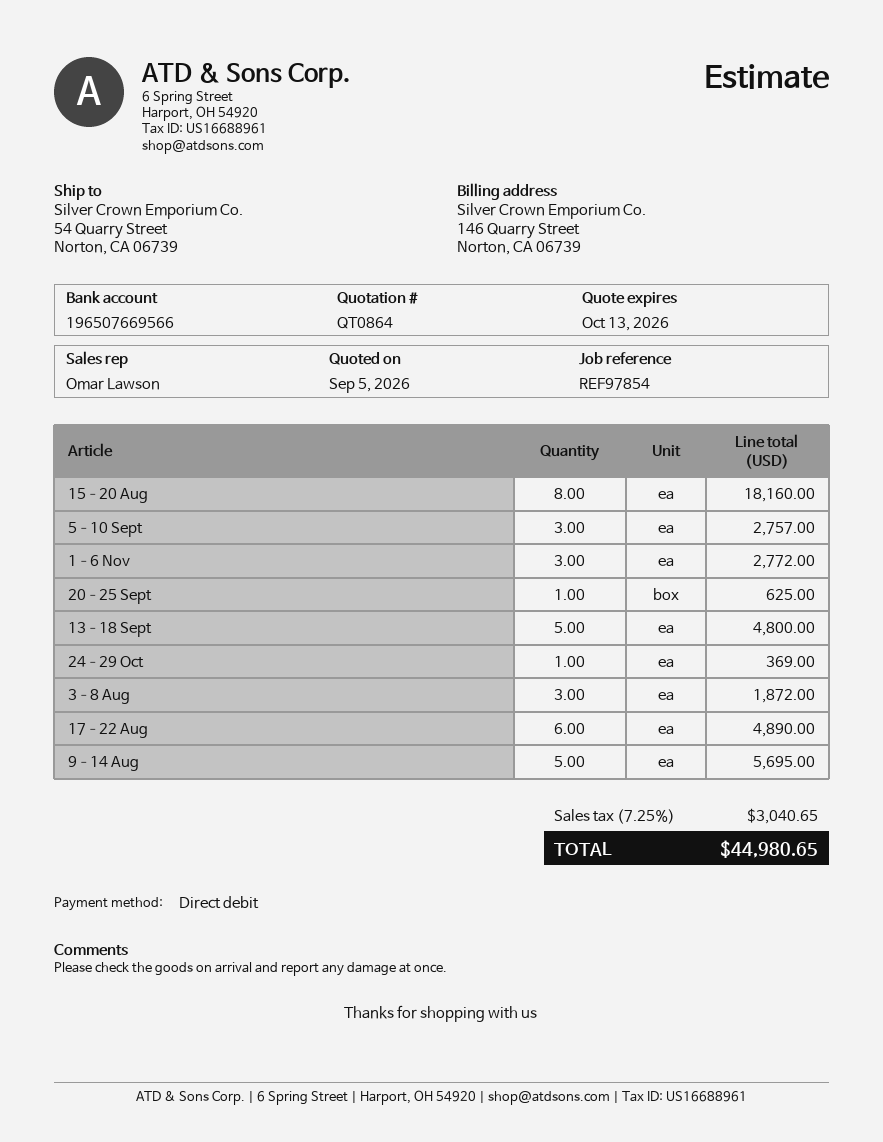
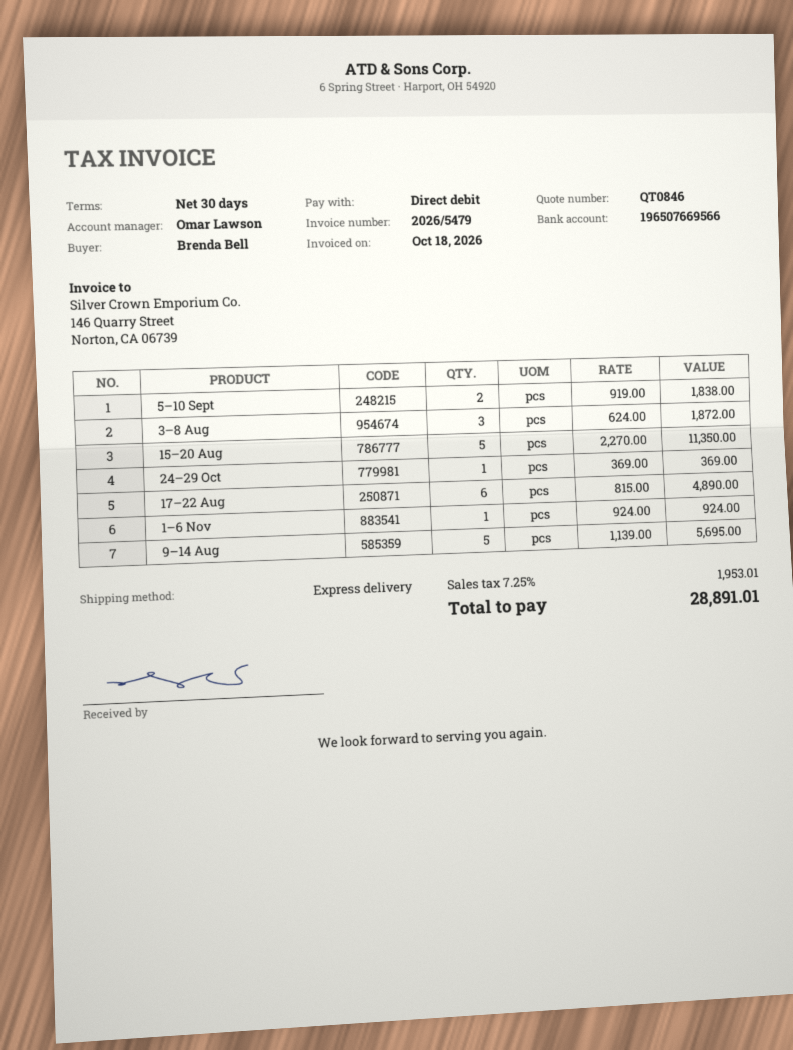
quote number: QT0864 -> QT0846
15–20 Aug: 8 for 18160.00 -> 5 for 11350.00
5–10 Sept: 3 for 2757.00 -> 2 for 1838.00
1–6 Nov: 3 for 2772.00 -> 1 for 924.00
20–25 Sept: 1 for 625.00 -> none
13–18 Sept: 5 for 4800.00 -> none
tax: 7.25% = 3040.65 -> 7.25% = 1953.01
total: 44980.65 -> 28891.01

